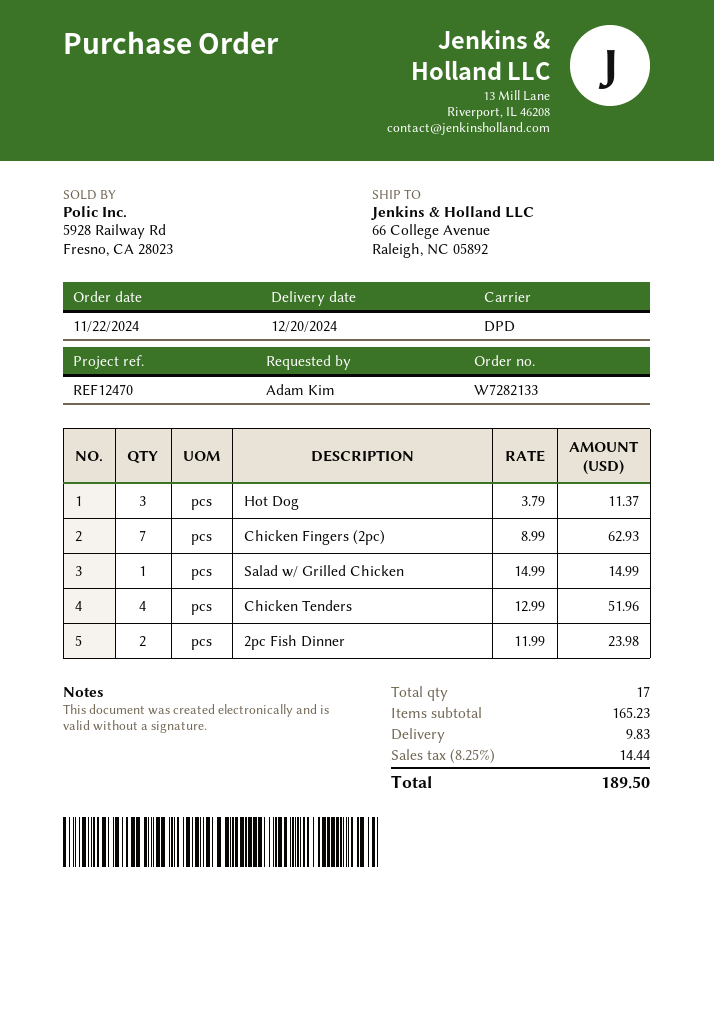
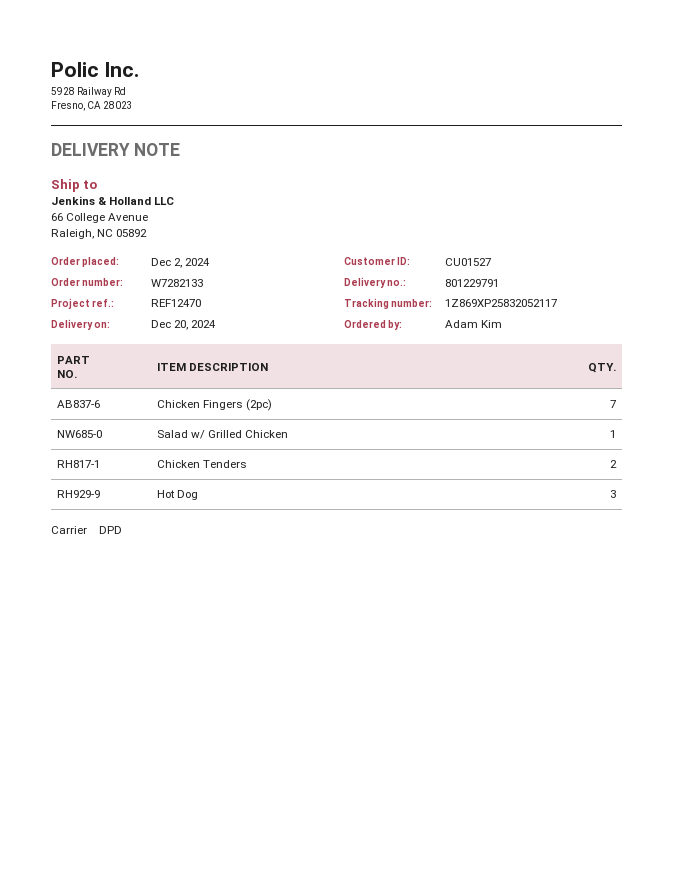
order date: 2024-11-22 -> 2024-12-02
Chicken Tenders: 4 -> 2
2pc Fish Dinner: 2 -> none

